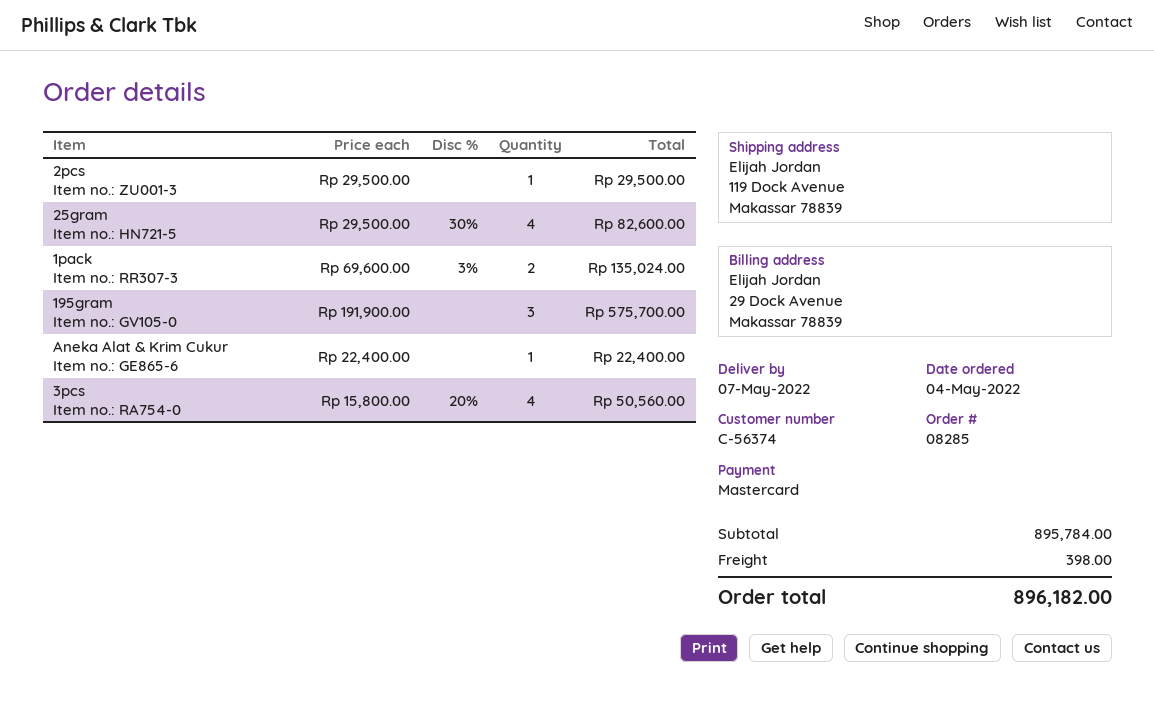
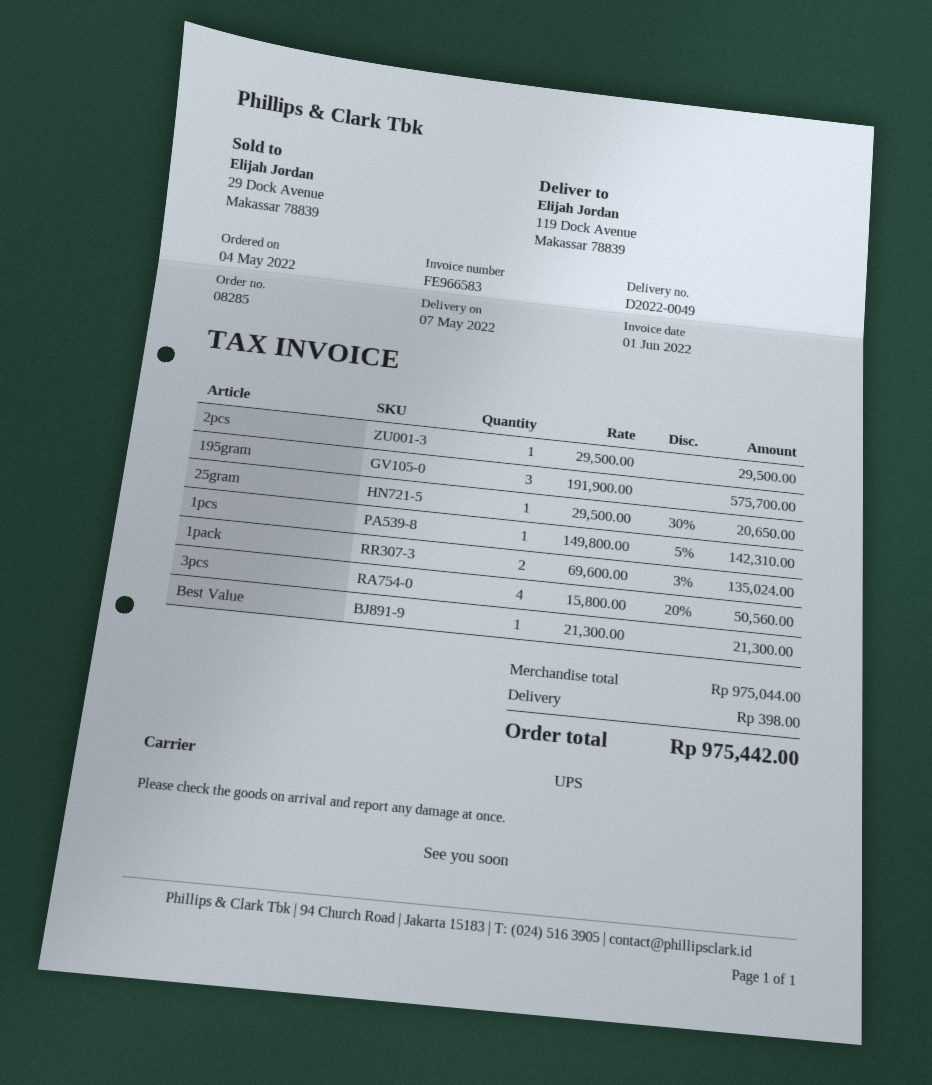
25gram: 4 x 29500.00 - 30% = 82600.00 -> 1 x 29500.00 - 30% = 20650.00
Aneka Alat & Krim Cukur: 1 x 22400.00 = 22400.00 -> none
1pcs: none -> 1 x 149800.00 - 5% = 142310.00
Best Value: none -> 1 x 21300.00 = 21300.00
subtotal: 895784.00 -> 975044.00
total: 896182.00 -> 975442.00

